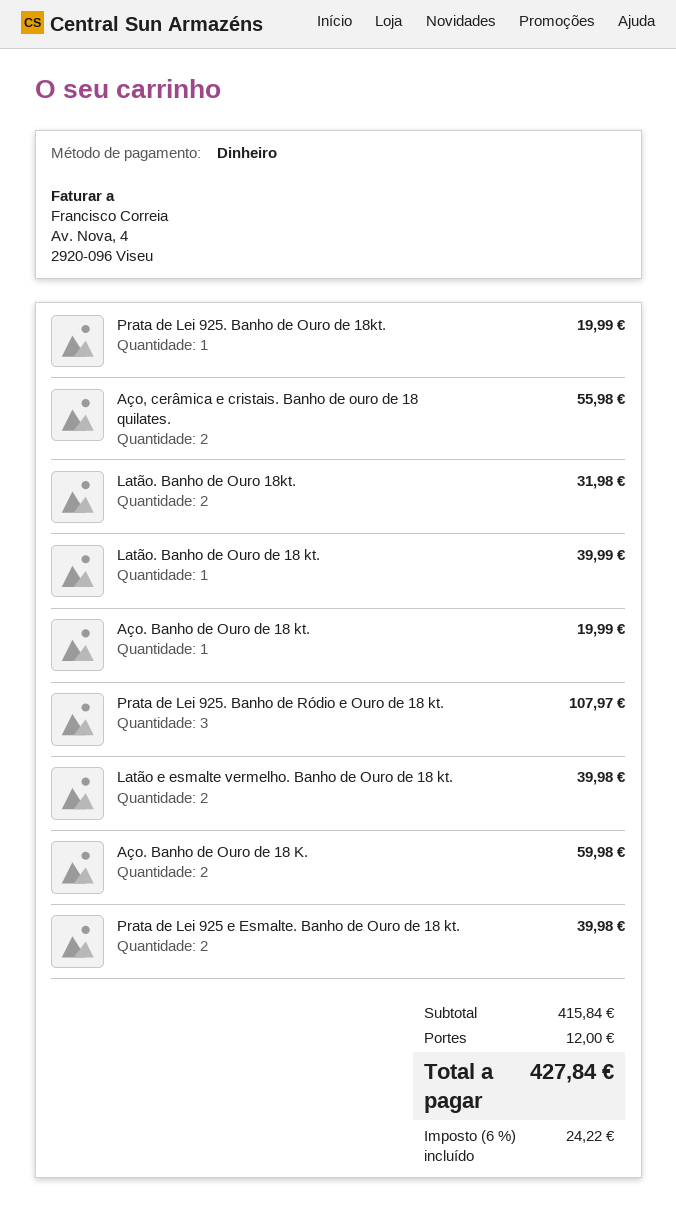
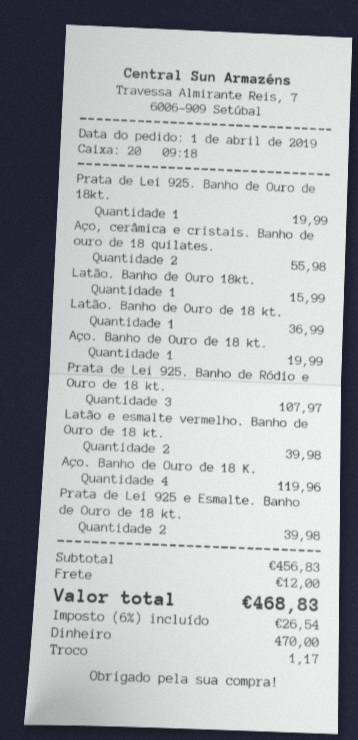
Latão. Banho de Ouro 18kt.: 2 for 31.98 -> 1 for 15.99
Latão. Banho de Ouro de 18 kt.: 1 for 39.99 -> 1 for 36.99
Aço. Banho de Ouro de 18 K.: 2 for 59.98 -> 4 for 119.96
subtotal: 415.84 -> 456.83
tax: 6% = 24.22 -> 6% = 26.54
total: 427.84 -> 468.83

